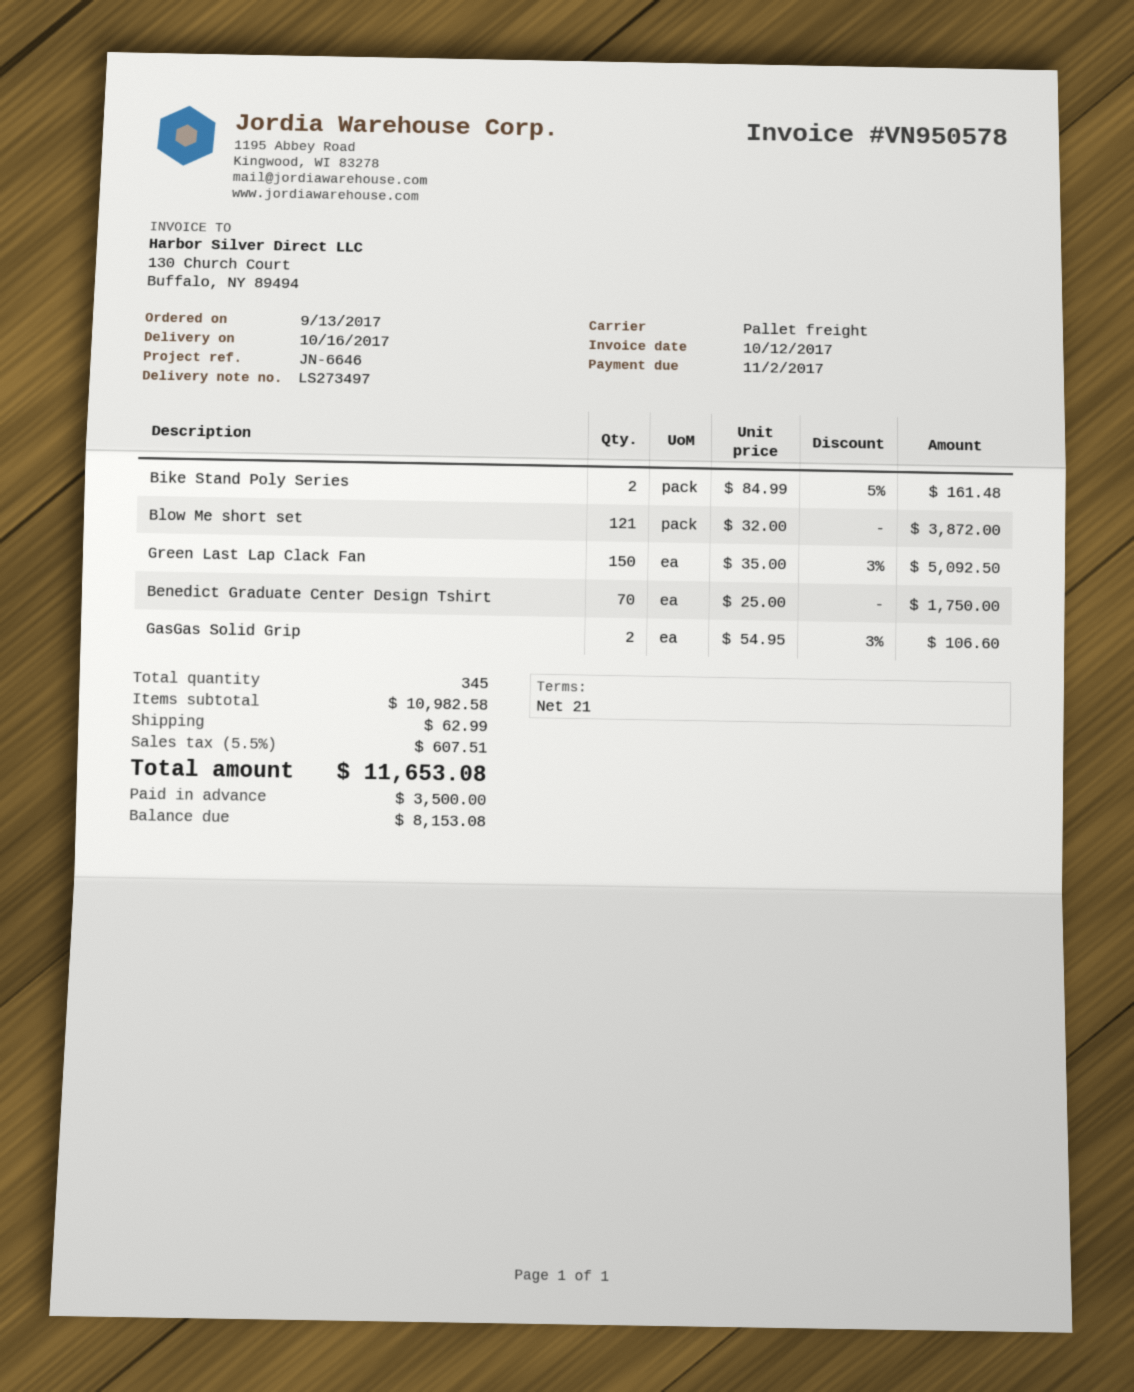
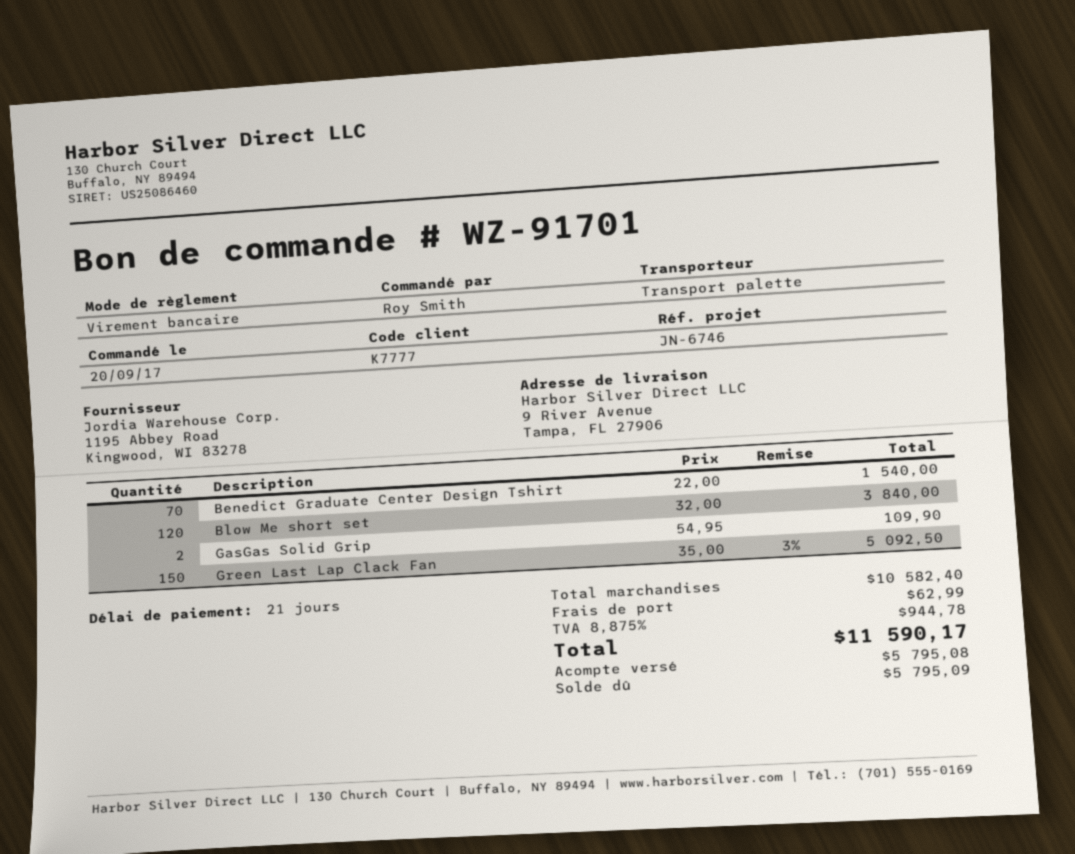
order date: 2017-09-13 -> 2017-09-20
reference: JN-6646 -> JN-6746
Bike Stand Poly Series: 2 x 84.99 - 5% = 161.48 -> none
Blow Me short set: 121 x 32.00 = 3872.00 -> 120 x 32.00 = 3840.00
Benedict Graduate Center Design Tshirt: 70 x 25.00 = 1750.00 -> 70 x 22.00 = 1540.00
GasGas Solid Grip: 2 x 54.95 - 3% = 106.60 -> 2 x 54.95 = 109.90
subtotal: 10982.58 -> 10582.40
tax: 5.5% = 607.51 -> 8.875% = 944.78
total: 11653.08 -> 11590.17
deposit: 3500.00 -> 5795.08
balance: 8153.08 -> 5795.09

